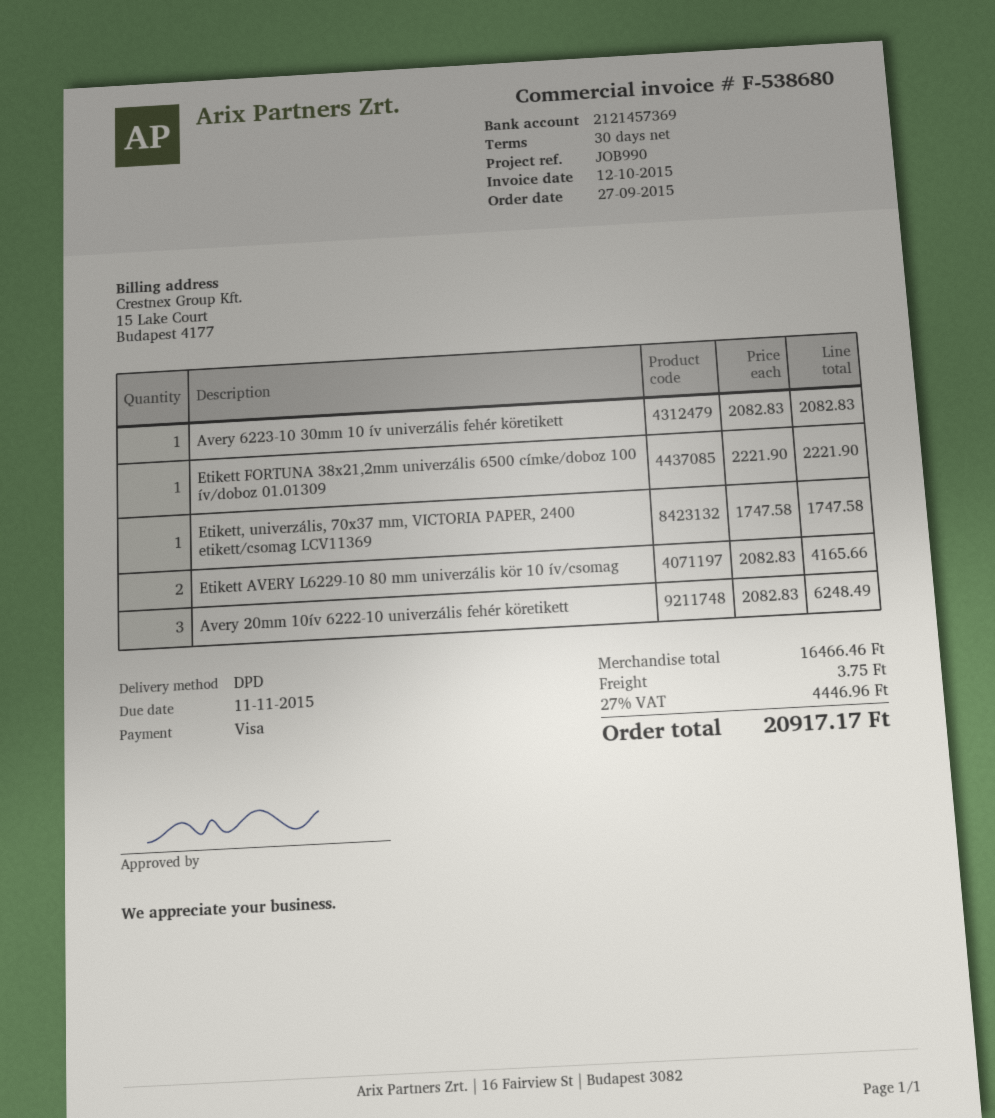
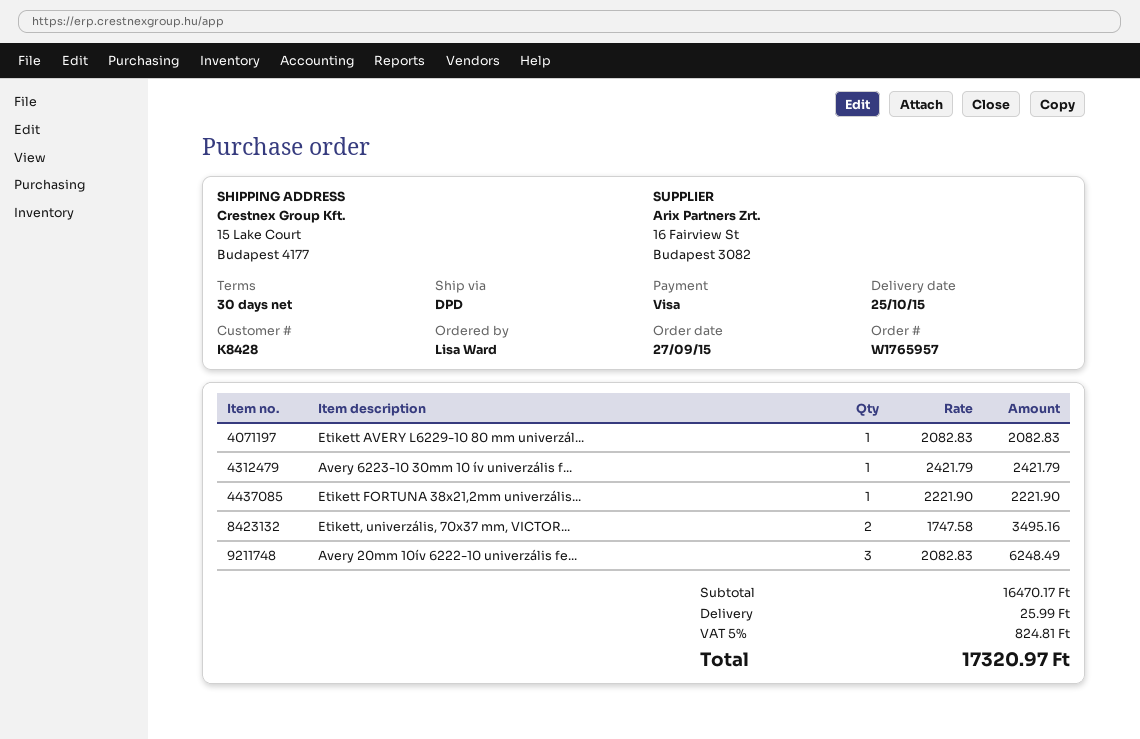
Avery 6223-10 30mm 10 ív univerzális fehér köretikett: 1 x 2082.83 = 2082.83 -> 1 x 2421.79 = 2421.79
Etikett, univerzális, 70x37 mm, VICTORIA PAPER, 2400 etikett/csomag LCV11369: 1 x 1747.58 = 1747.58 -> 2 x 1747.58 = 3495.16
Etikett AVERY L6229-10 80 mm univerzális kör 10 ív/csomag: 2 x 2082.83 = 4165.66 -> 1 x 2082.83 = 2082.83
subtotal: 16466.46 -> 16470.17
shipping: 3.75 -> 25.99
tax: 27% = 4446.96 -> 5% = 824.81
total: 20917.17 -> 17320.97

